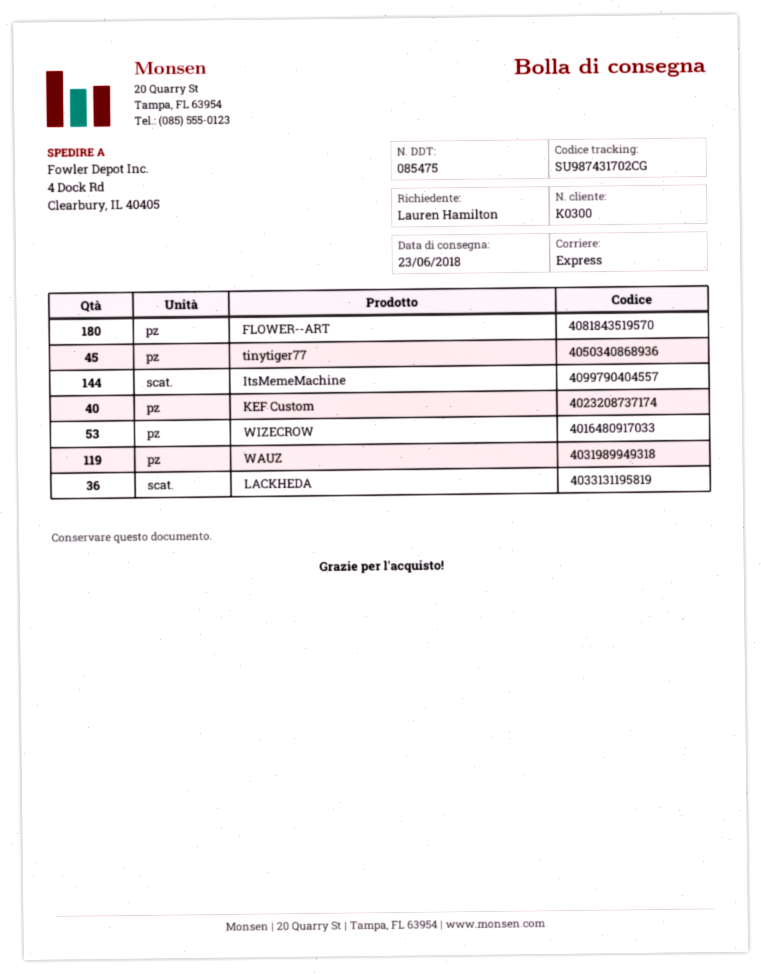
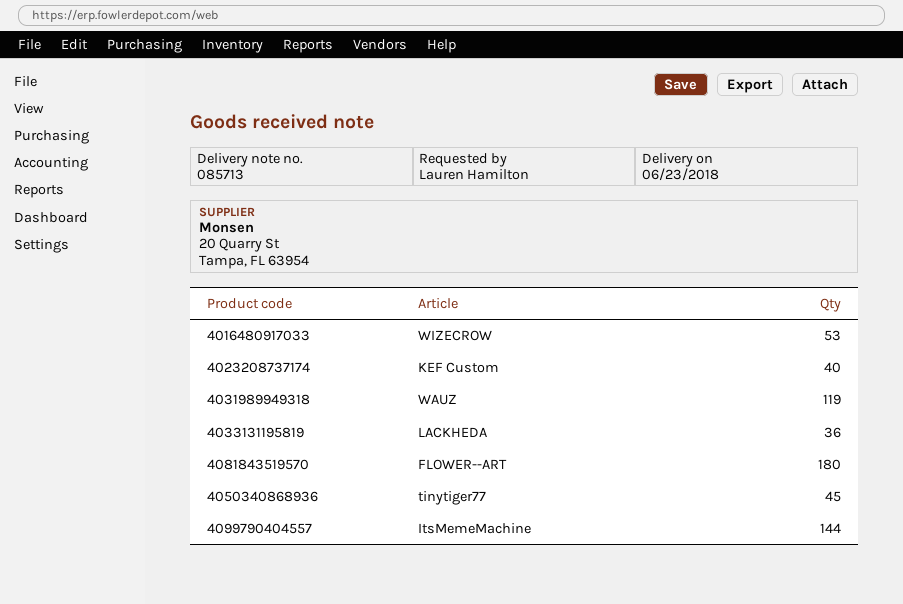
delivery note number: 085475 -> 085713

